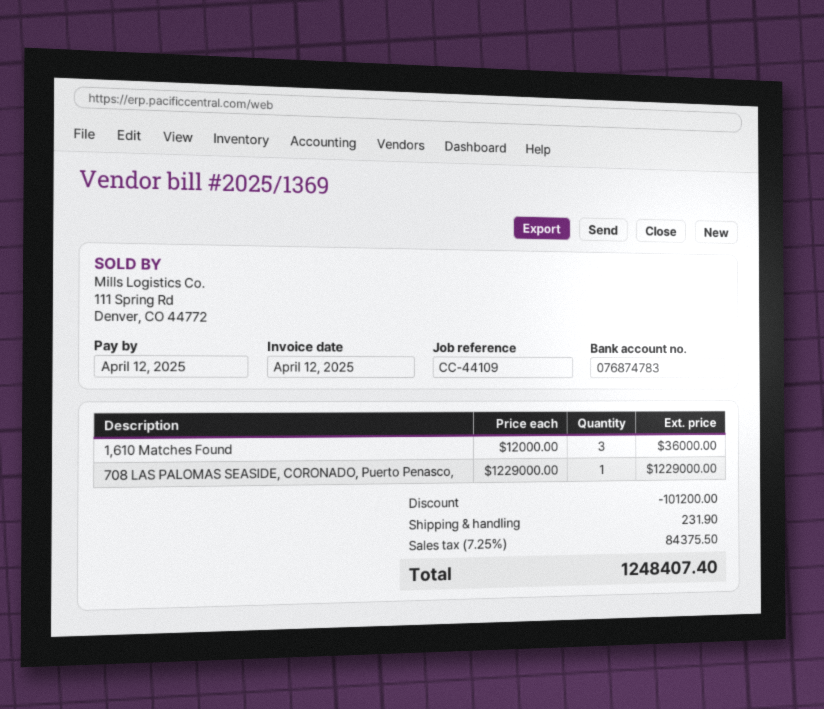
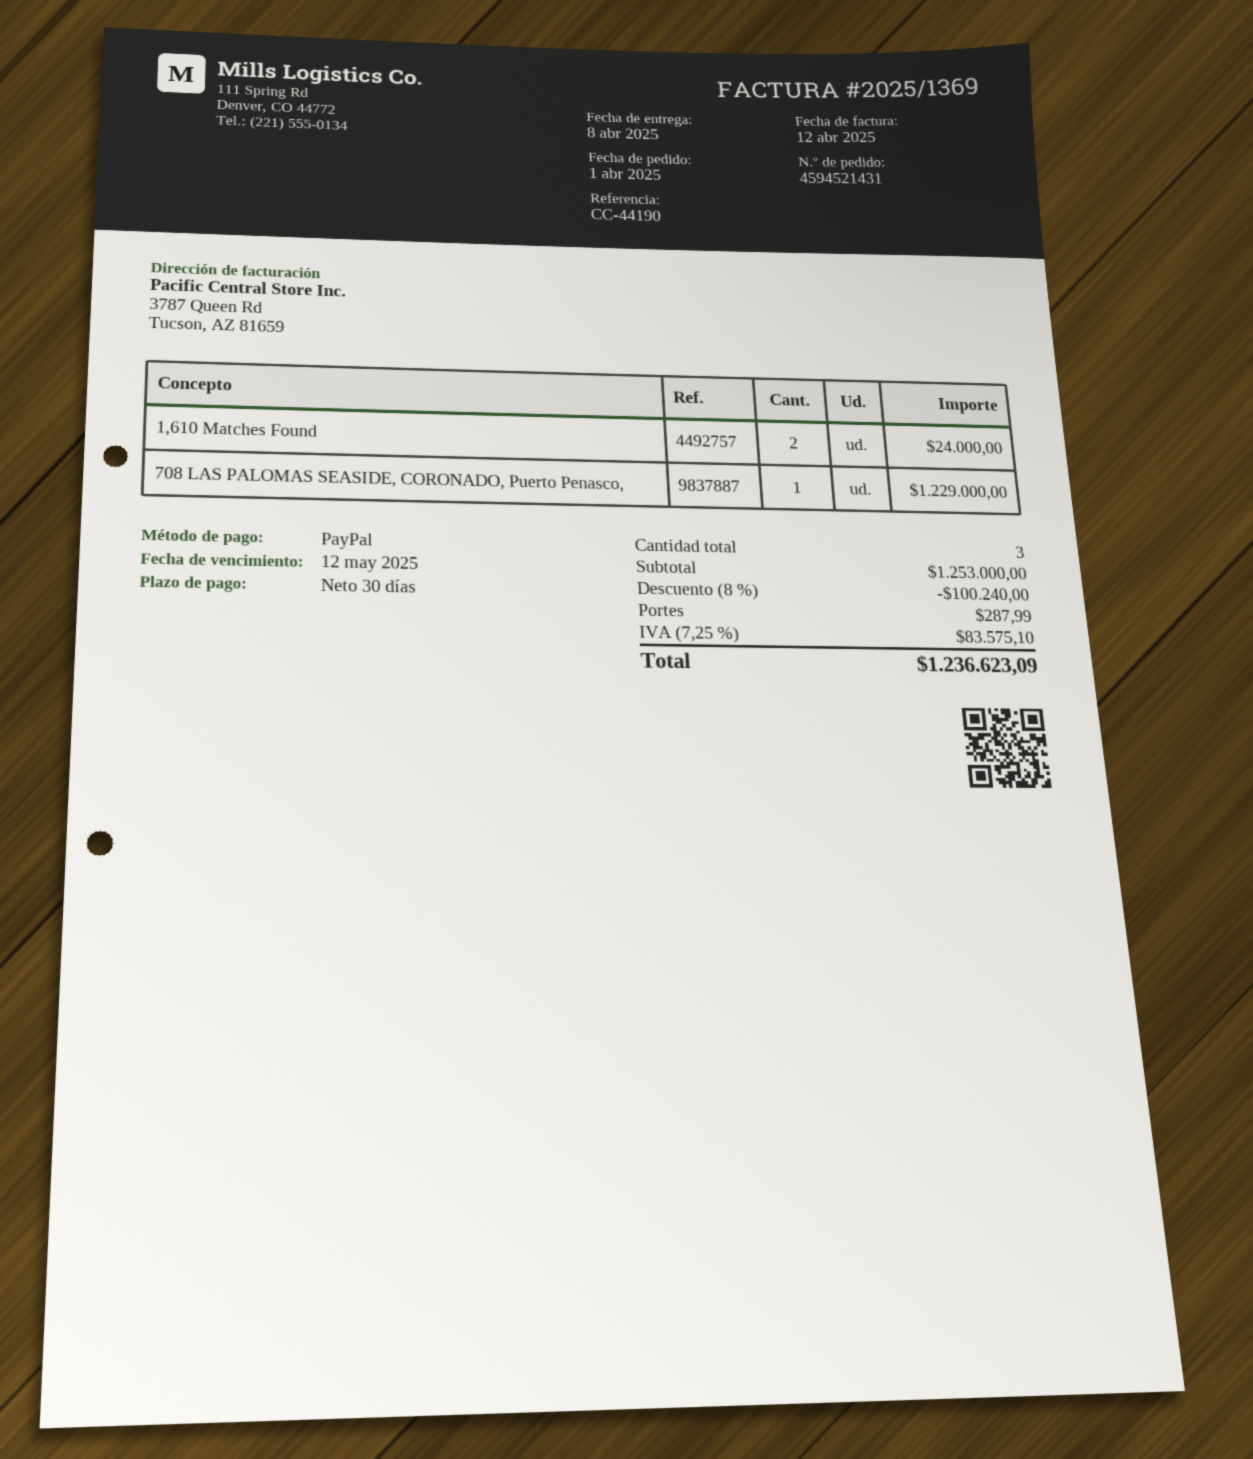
due date: 2025-04-12 -> 2025-05-12
reference: CC-44109 -> CC-44190
1,610 Matches Found: 3 for 36000.00 -> 2 for 24000.00
discount: 101200.00 -> 100240.00
shipping: 231.90 -> 287.99
tax: 7.25% = 84375.50 -> 7.25% = 83575.10
total: 1248407.40 -> 1236623.09

